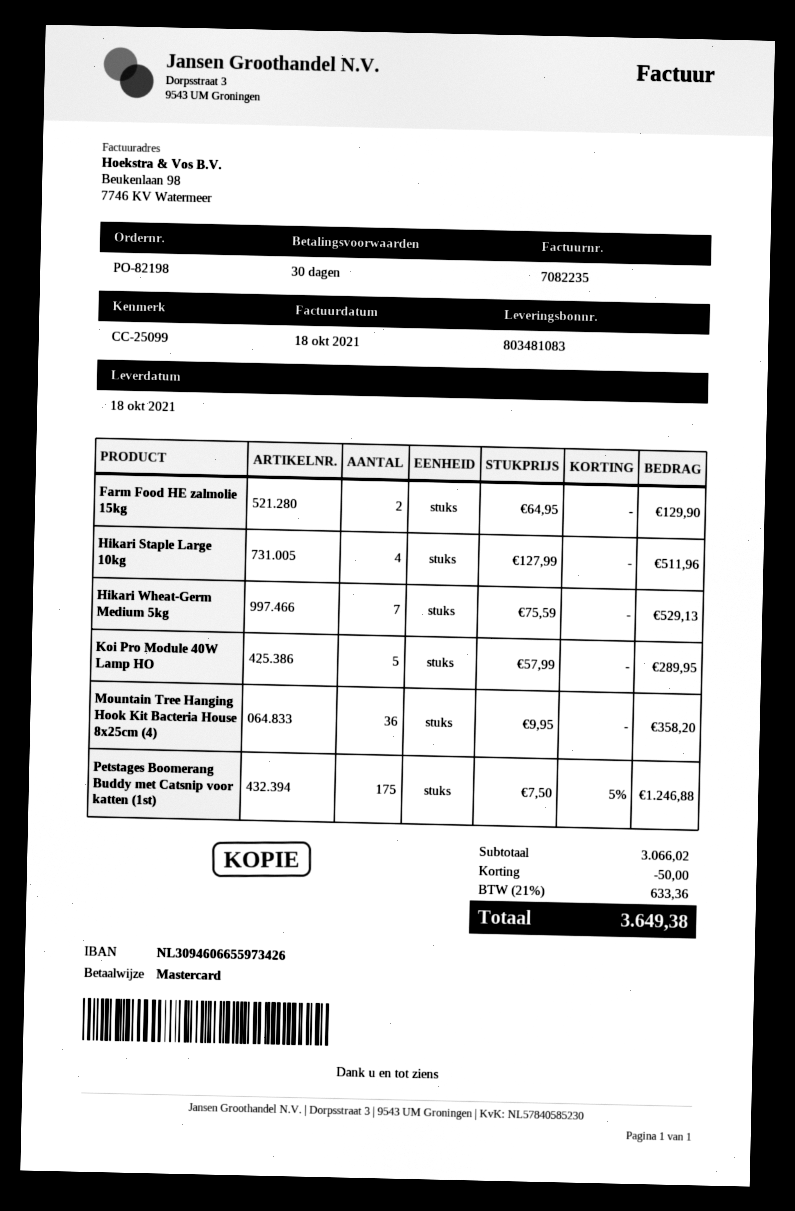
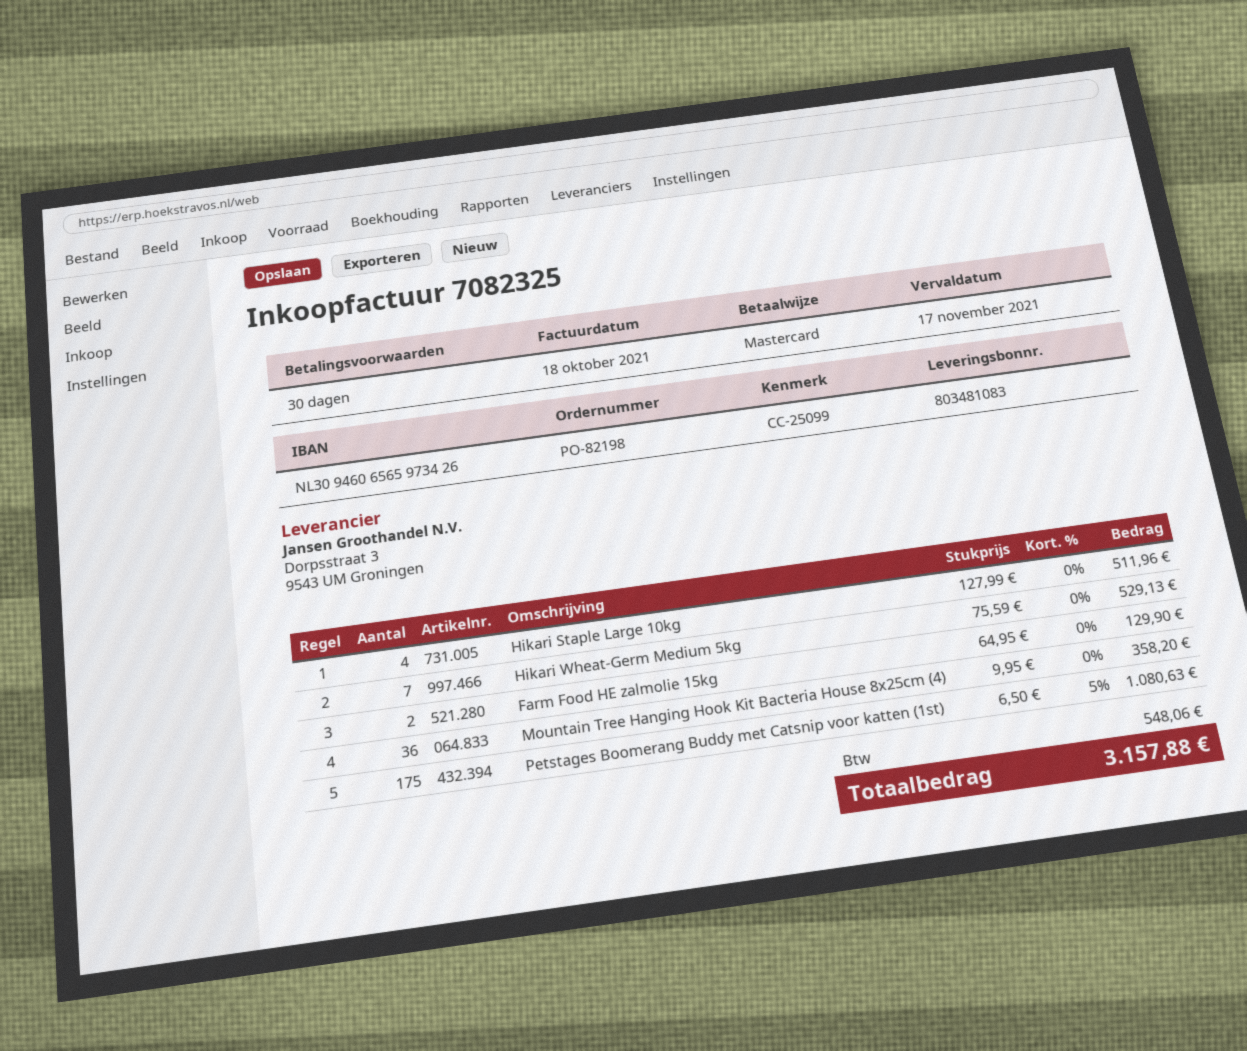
invoice number: 7082235 -> 7082325
bank account: NL3094606655973426 -> NL3094606565973426
Koi Pro Module 40W Lamp HO: 5 x 57.99 = 289.95 -> none
Petstages Boomerang Buddy met Catsnip voor katten (1st): 175 x 7.50 - 5% = 1246.88 -> 175 x 6.50 - 5% = 1080.63
discount: 50.00 -> none
tax: 633.36 -> 548.06
total: 3649.38 -> 3157.88

